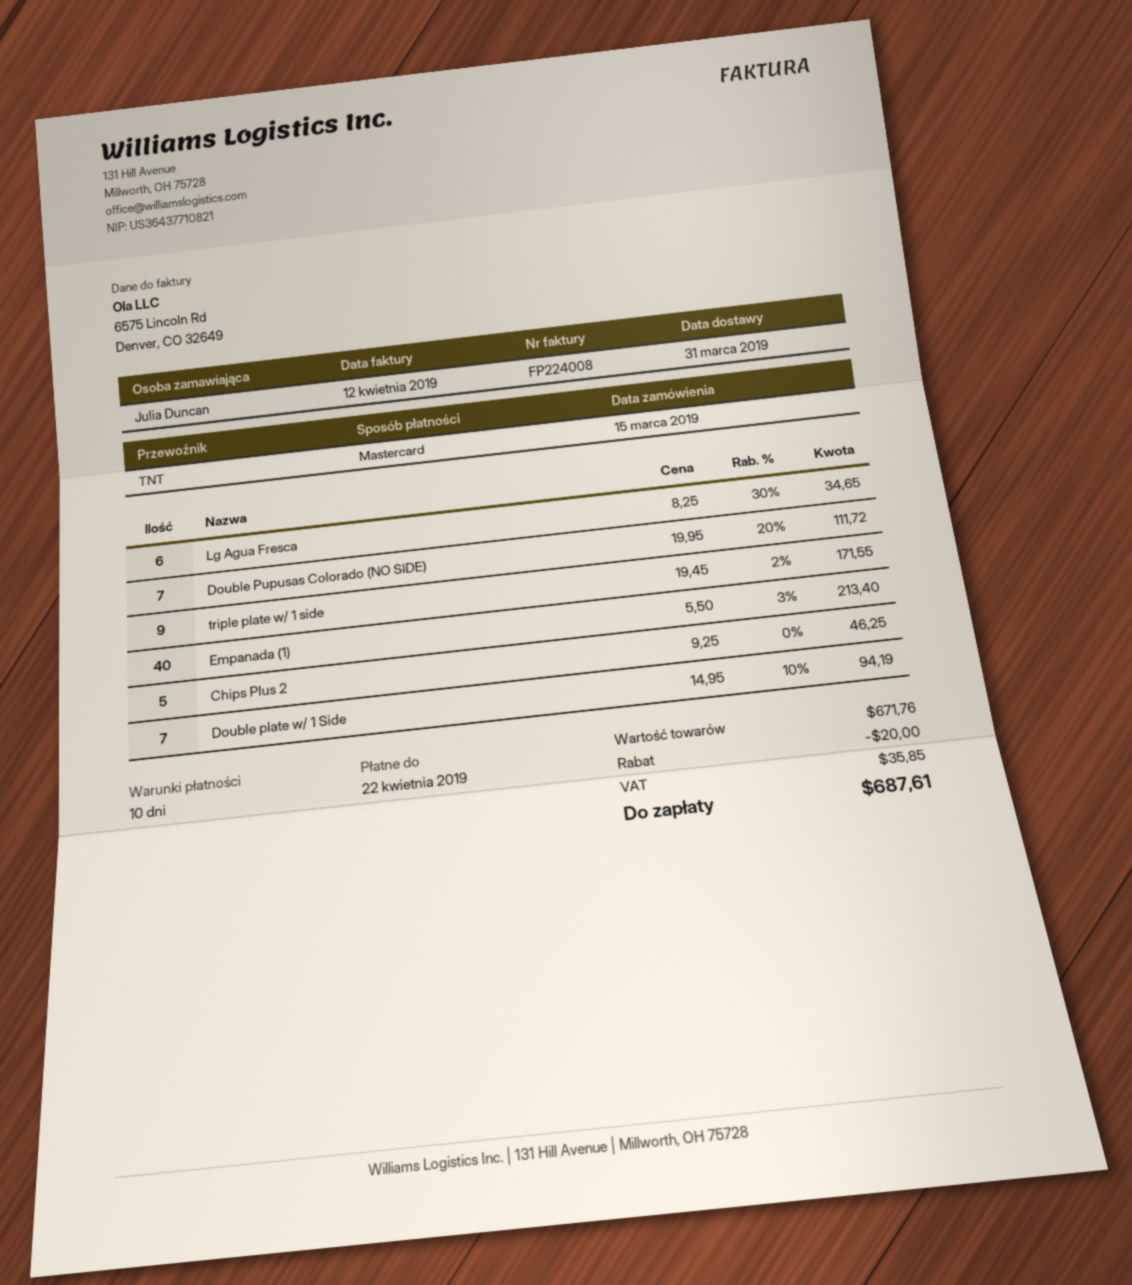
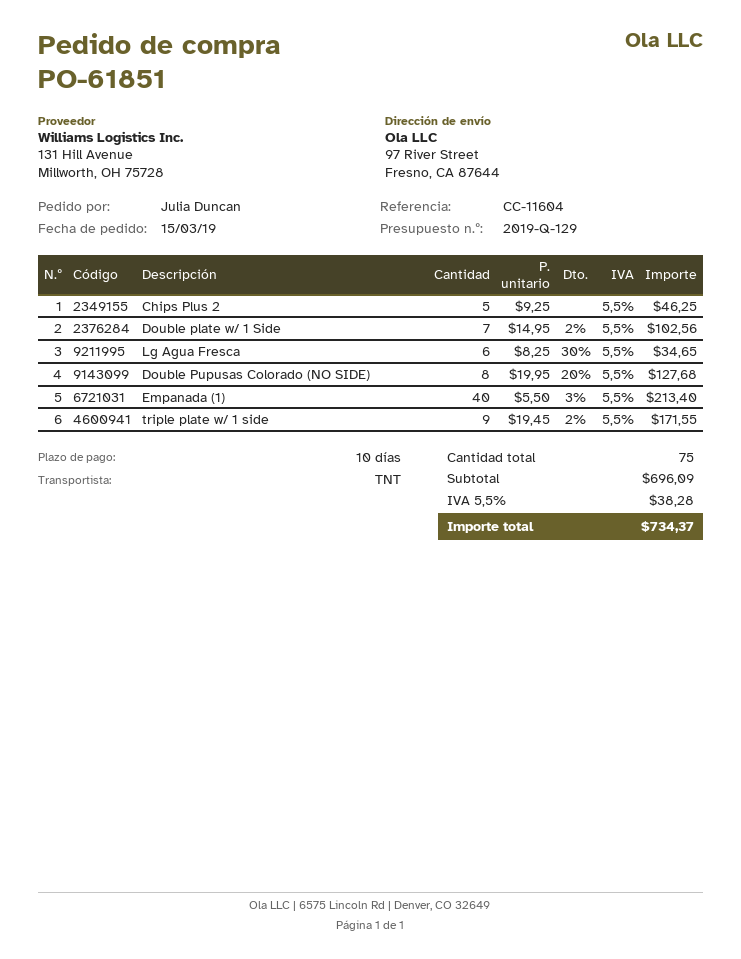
Double Pupusas Colorado (NO SIDE): 7 x 19.95 - 20% = 111.72 -> 8 x 19.95 - 20% = 127.68
Double plate w/ 1 Side: 7 x 14.95 - 10% = 94.19 -> 7 x 14.95 - 2% = 102.56
subtotal: 671.76 -> 696.09
discount: 20.00 -> none
tax: 35.85 -> 38.28
total: 687.61 -> 734.37

